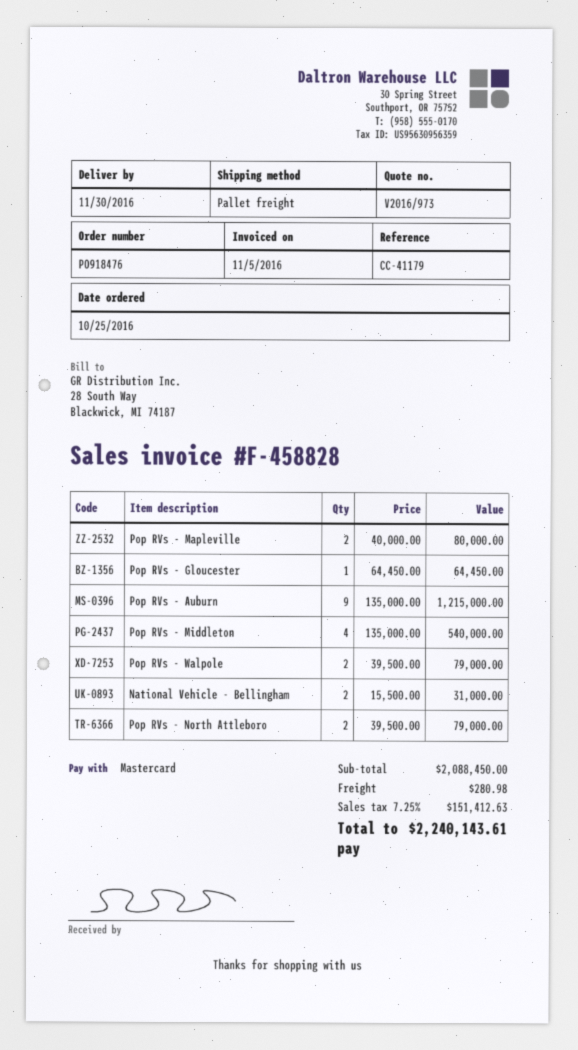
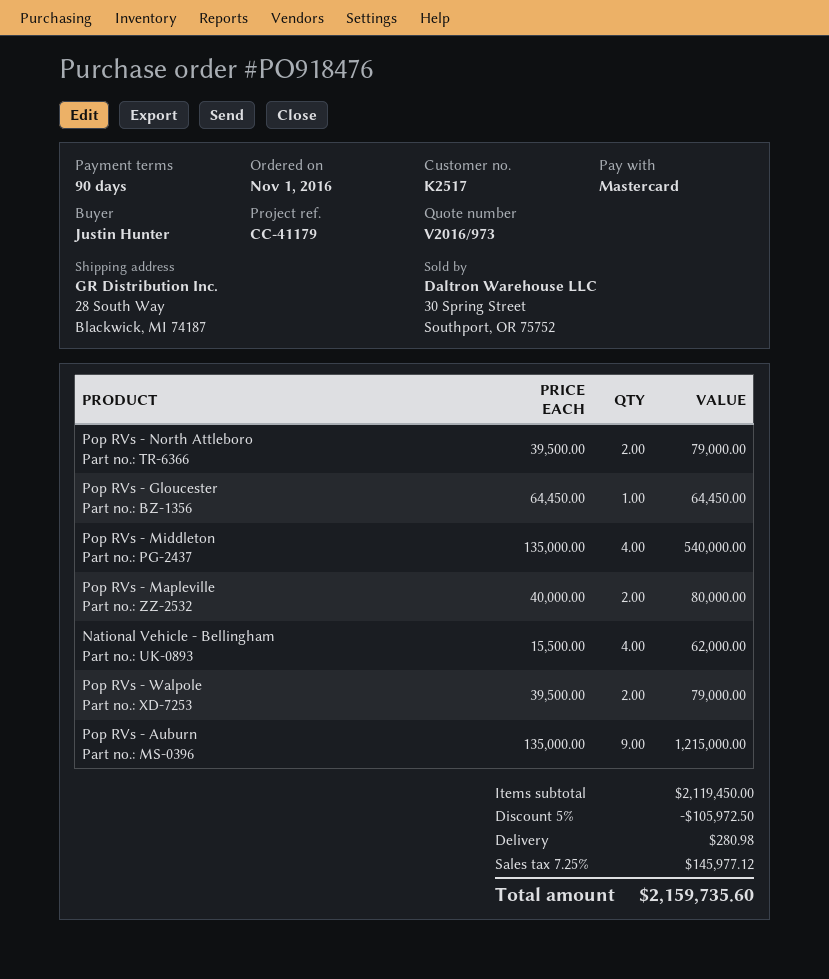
order date: 2016-10-25 -> 2016-11-01
National Vehicle - Bellingham: 2 x 15500.00 = 31000.00 -> 4 x 15500.00 = 62000.00
subtotal: 2088450.00 -> 2119450.00
discount: none -> 5% = 105972.50
tax: 7.25% = 151412.63 -> 7.25% = 145977.12
total: 2240143.61 -> 2159735.60

